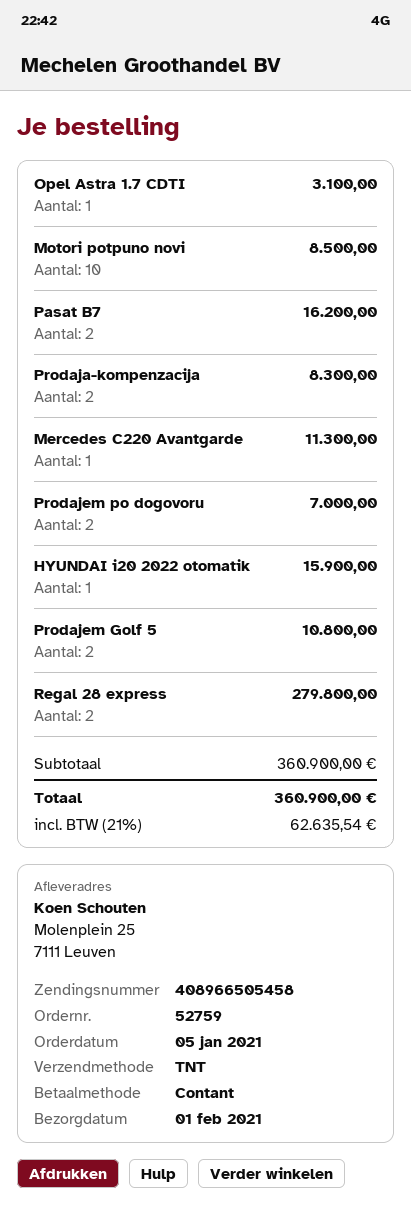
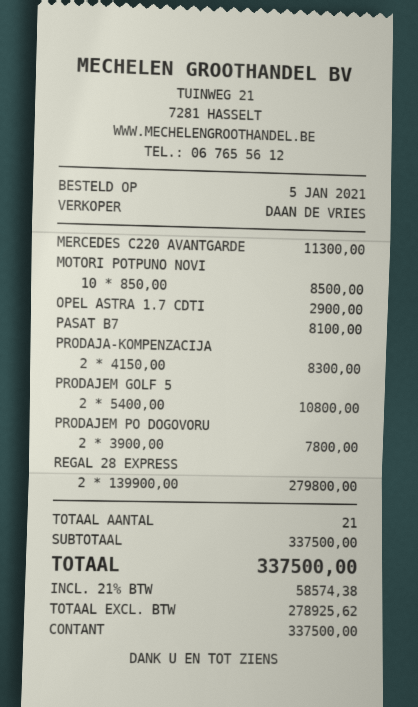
Opel Astra 1.7 CDTI: 1 for 3100.00 -> 1 for 2900.00
Pasat B7: 2 for 16200.00 -> 1 for 8100.00
Prodajem po dogovoru: 2 for 7000.00 -> 2 for 7800.00
HYUNDAI i20 2022 otomatik: 1 for 15900.00 -> none
subtotal: 360900.00 -> 337500.00
tax: 21% = 62635.54 -> 21% = 58574.38
total: 360900.00 -> 337500.00

